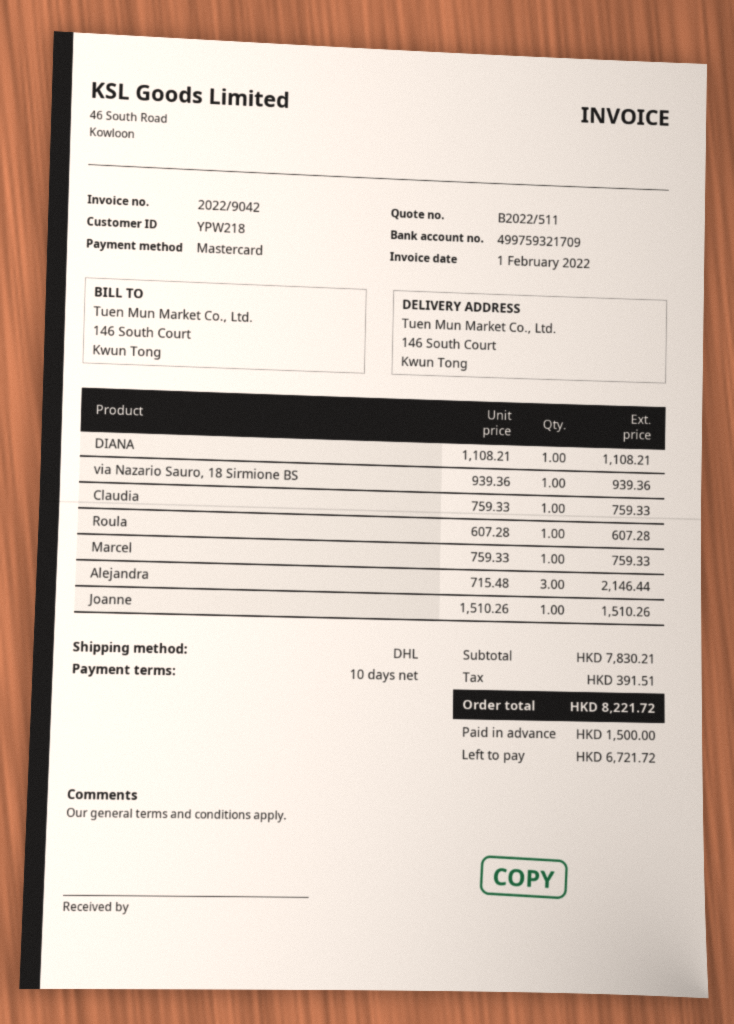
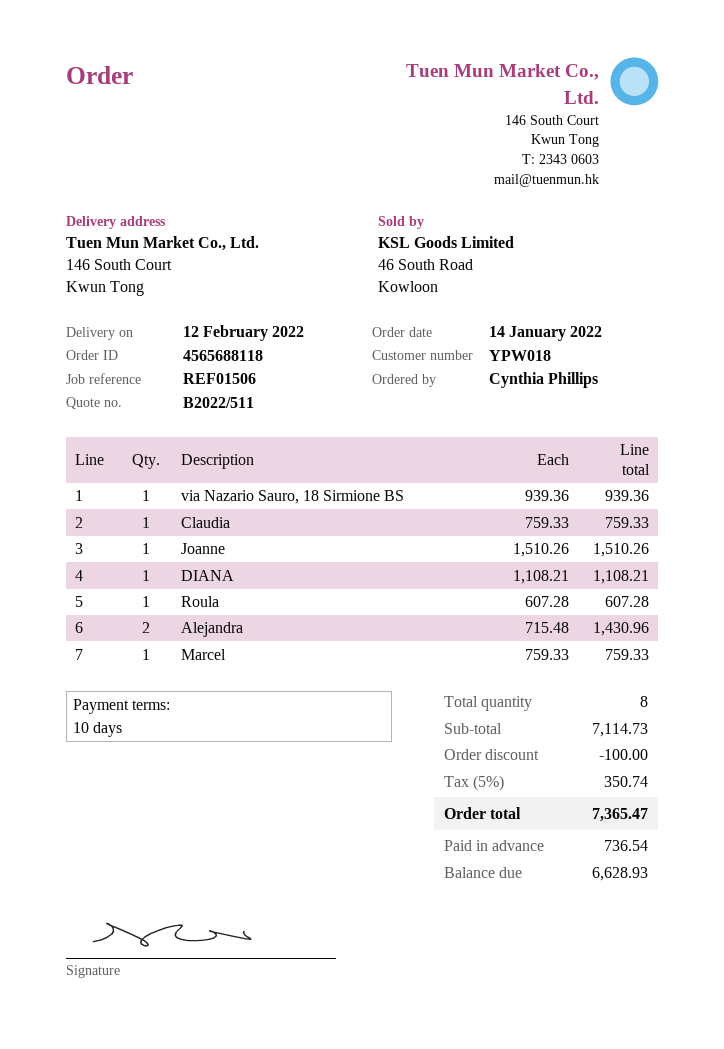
customer number: YPW218 -> YPW018
Alejandra: 3 x 715.48 = 2146.44 -> 2 x 715.48 = 1430.96
subtotal: 7830.21 -> 7114.73
discount: none -> 100.00
tax: 391.51 -> 350.74
total: 8221.72 -> 7365.47
deposit: 1500.00 -> 736.54
balance: 6721.72 -> 6628.93

